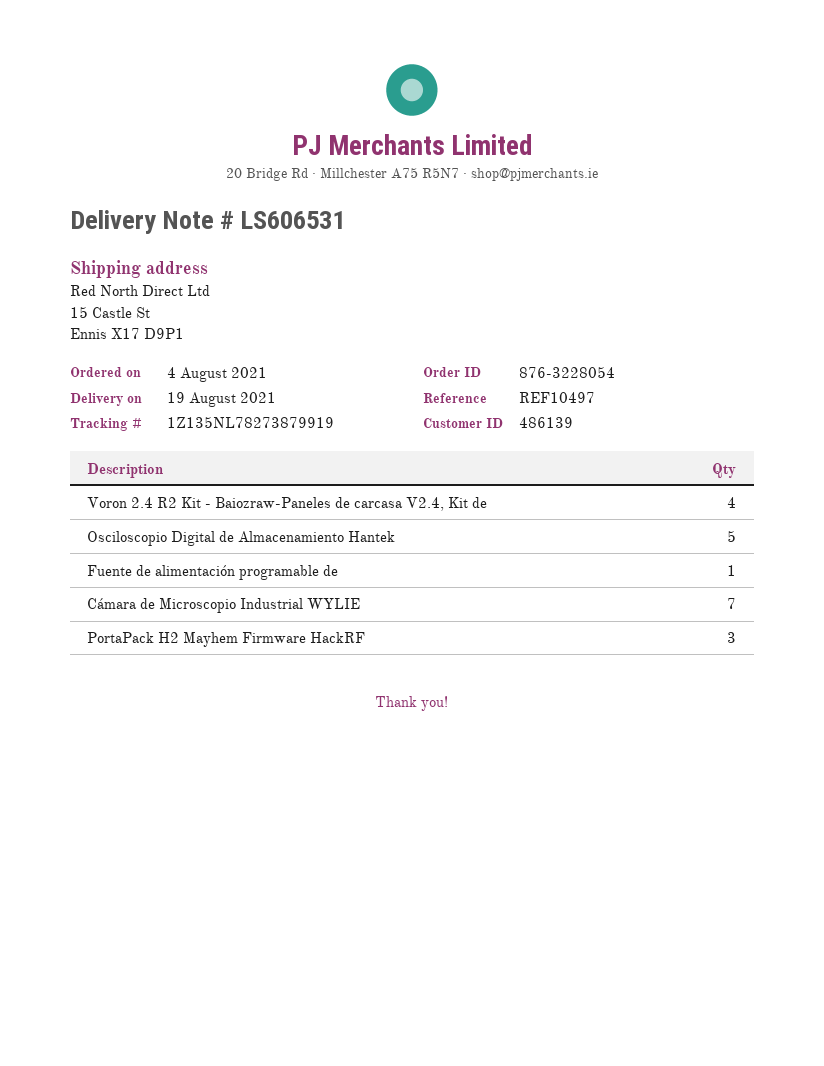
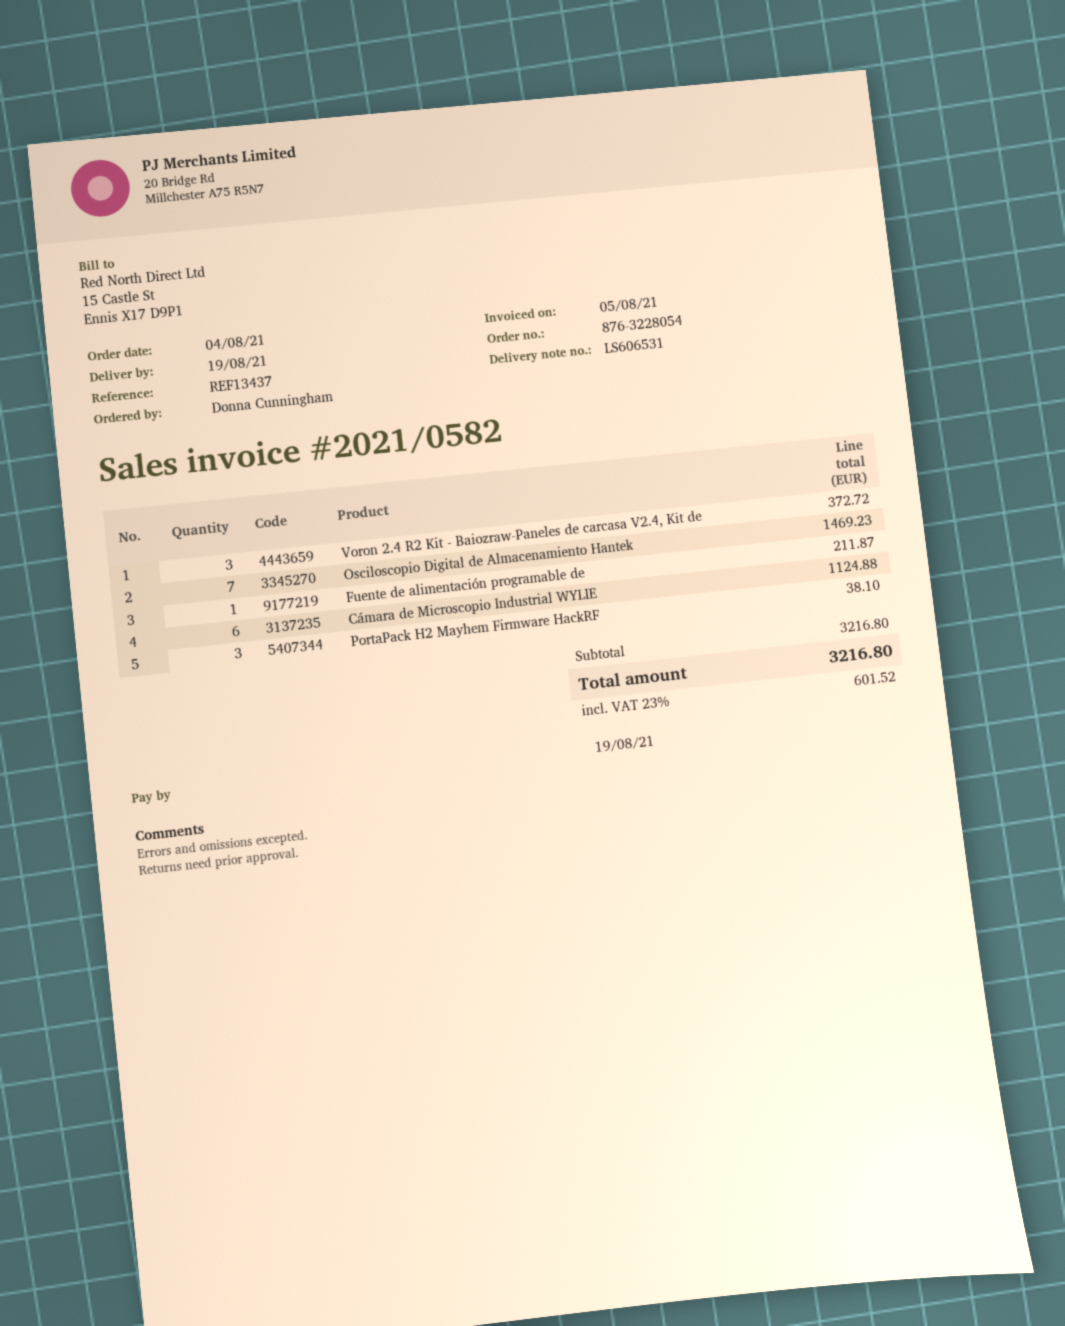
reference: REF10497 -> REF13437
Voron 2.4 R2 Kit - Baiozraw-Paneles de carcasa V2.4, Kit de: 4 -> 3
Osciloscopio Digital de Almacenamiento Hantek: 5 -> 7
Cámara de Microscopio Industrial WYLIE: 7 -> 6

